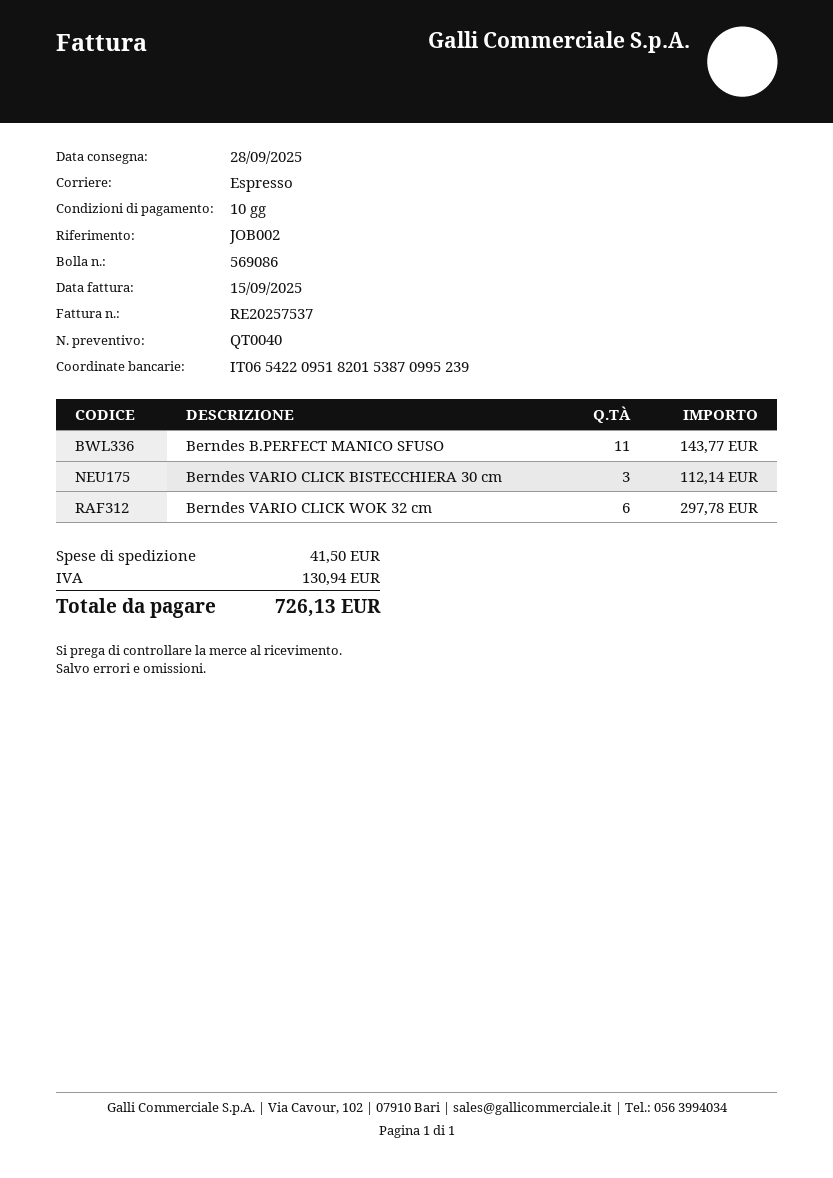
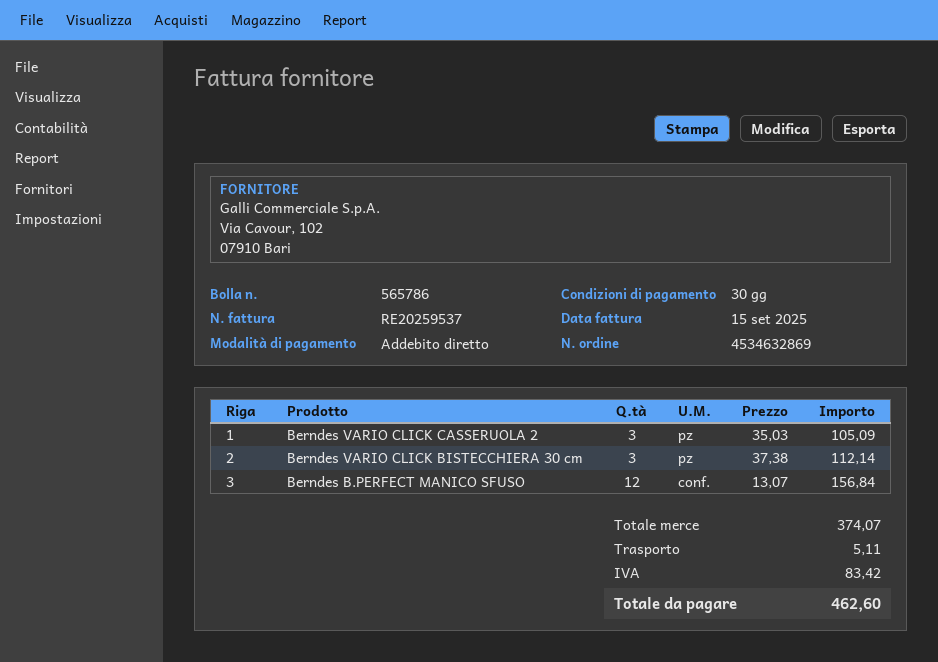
delivery note number: 569086 -> 565786
invoice number: RE20257537 -> RE20259537
payment terms: 10 days -> 30 days
Berndes B.PERFECT MANICO SFUSO: 11 for 143.77 -> 12 for 156.84
Berndes VARIO CLICK WOK 32 cm: 6 for 297.78 -> none
Berndes VARIO CLICK CASSERUOLA 2: none -> 3 for 105.09
shipping: 41.50 -> 5.11
tax: 130.94 -> 83.42
total: 726.13 -> 462.60

